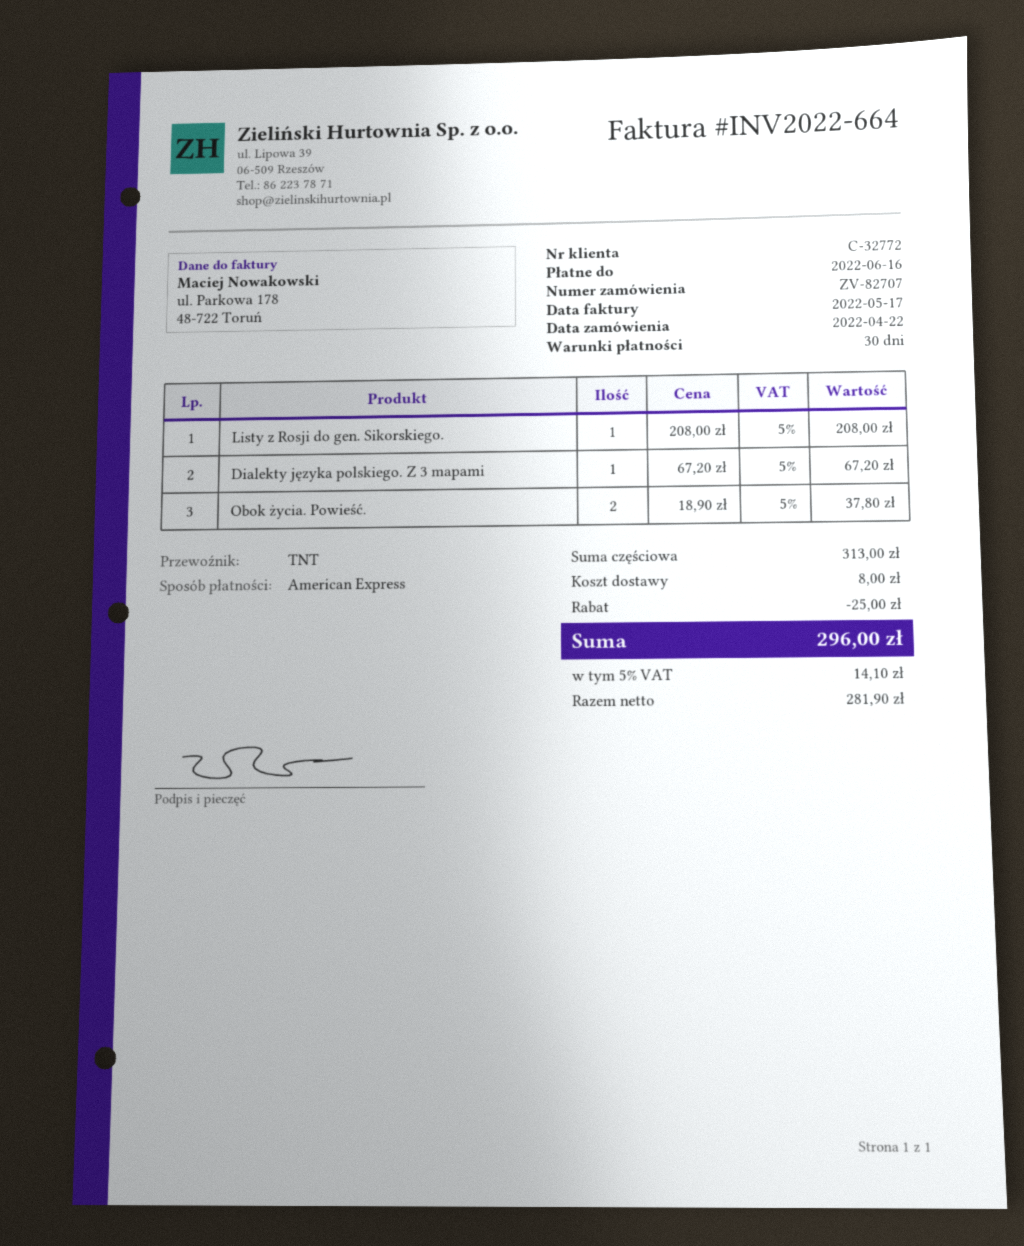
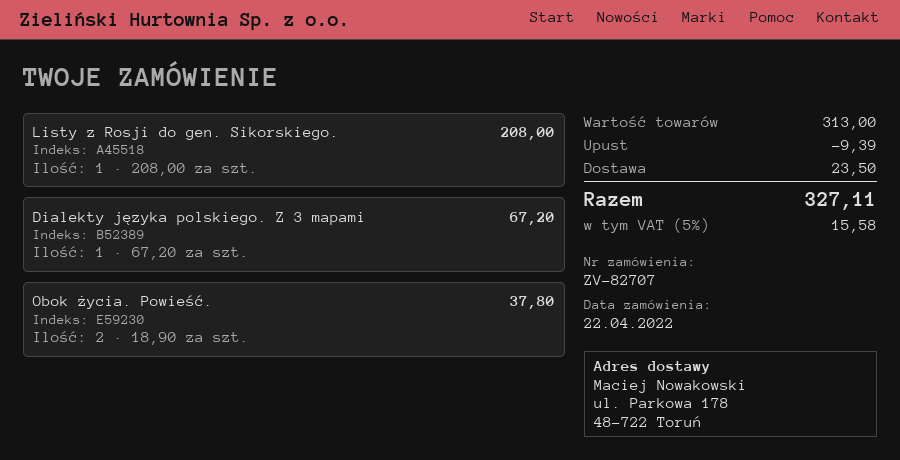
discount: 25.00 -> 9.39
shipping: 8.00 -> 23.50
tax: 5% = 14.10 -> 5% = 15.58
total: 296.00 -> 327.11

